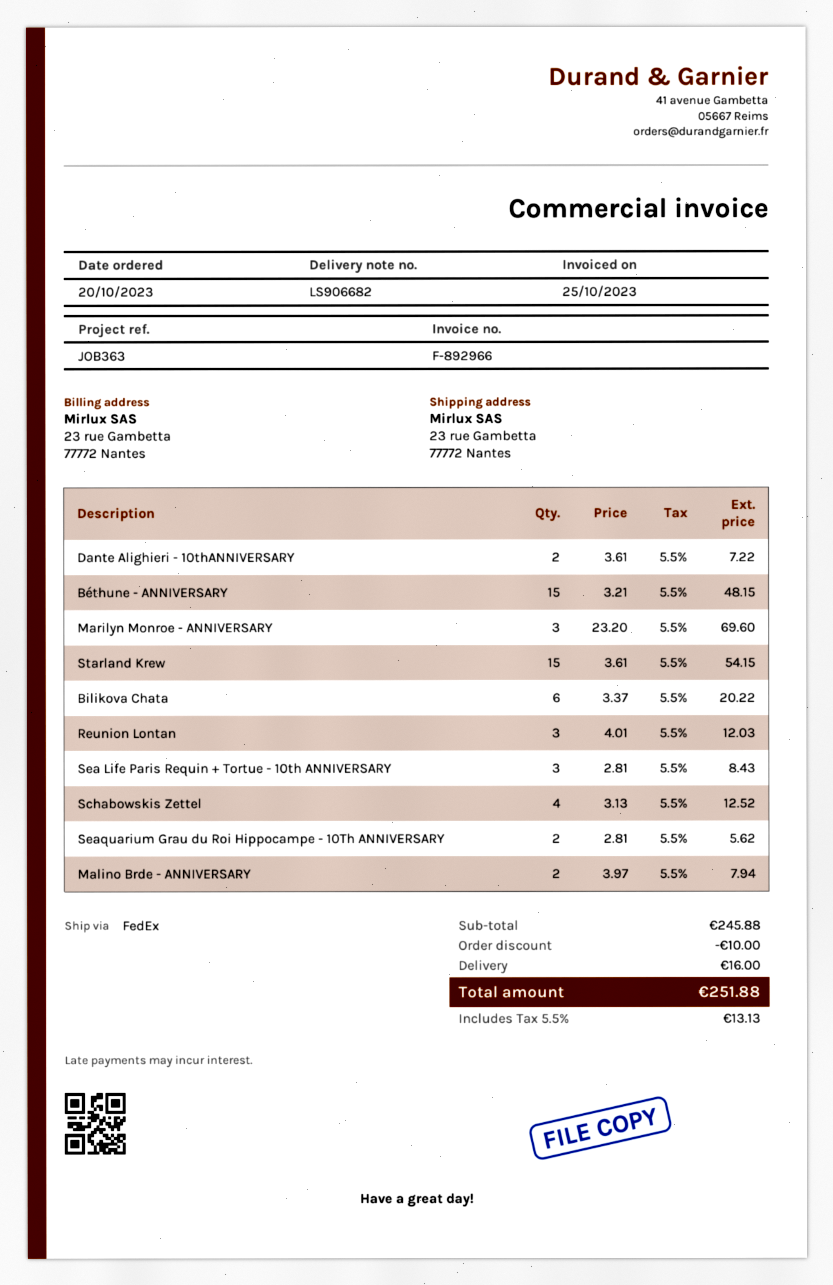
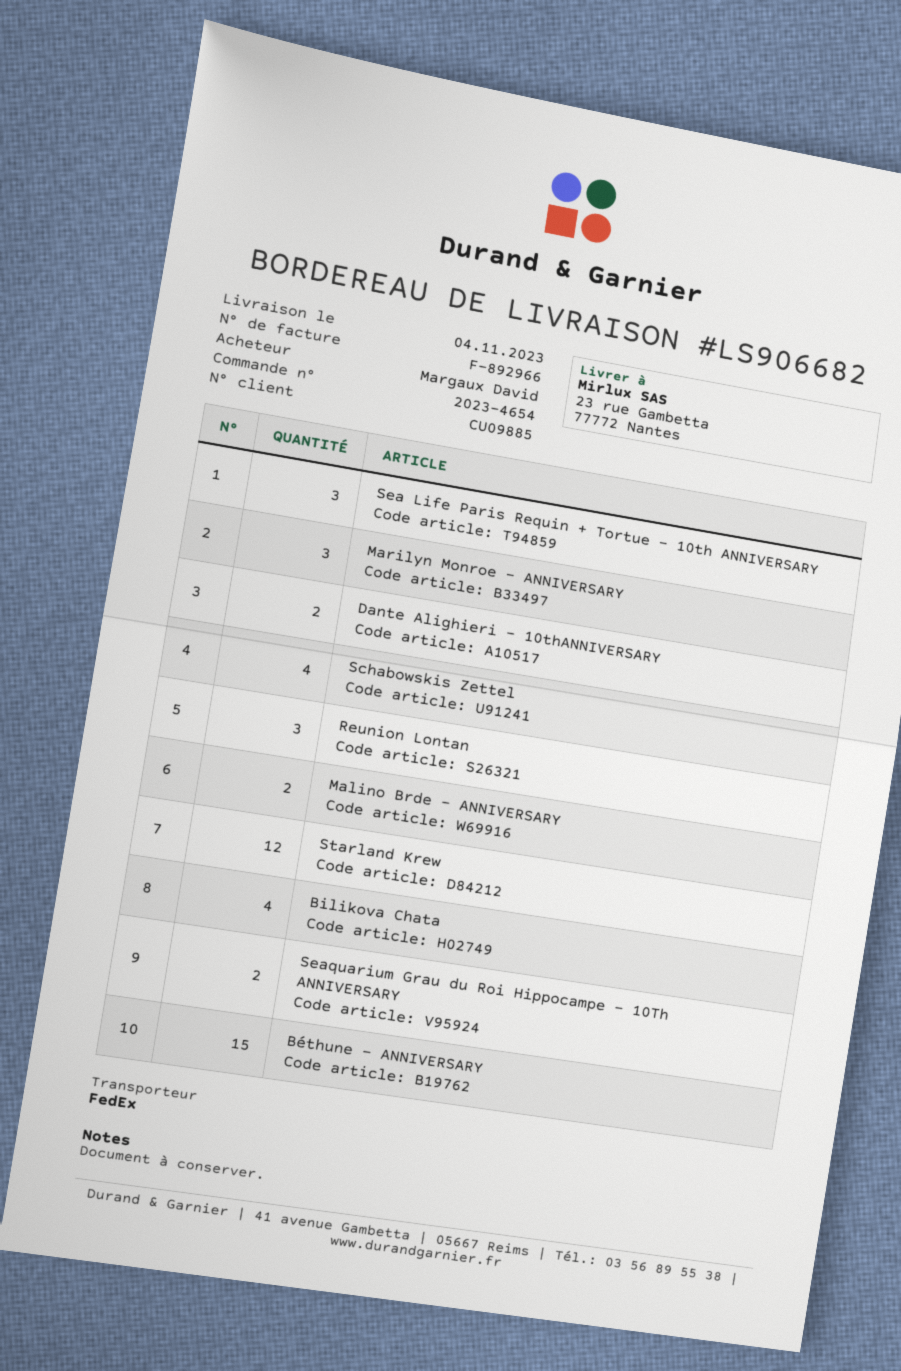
Starland Krew: 15 -> 12
Bilikova Chata: 6 -> 4

